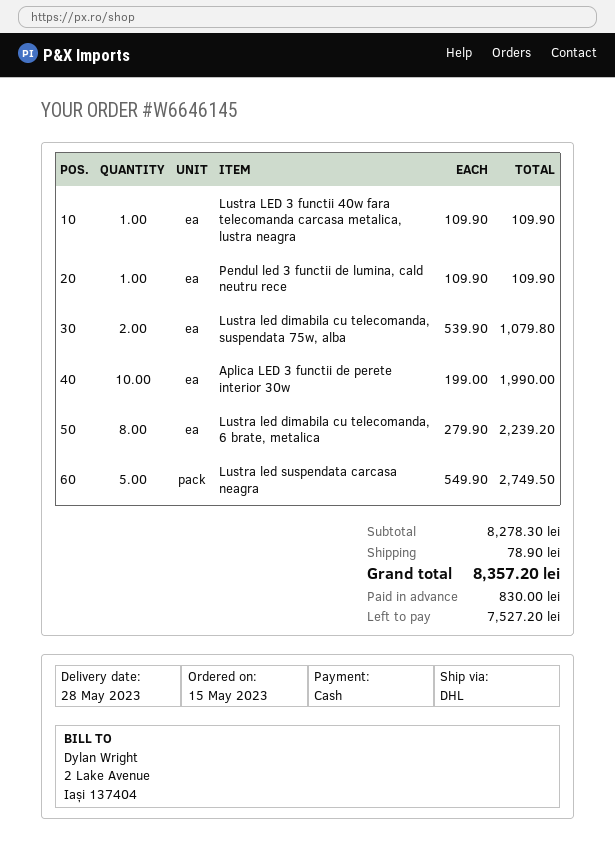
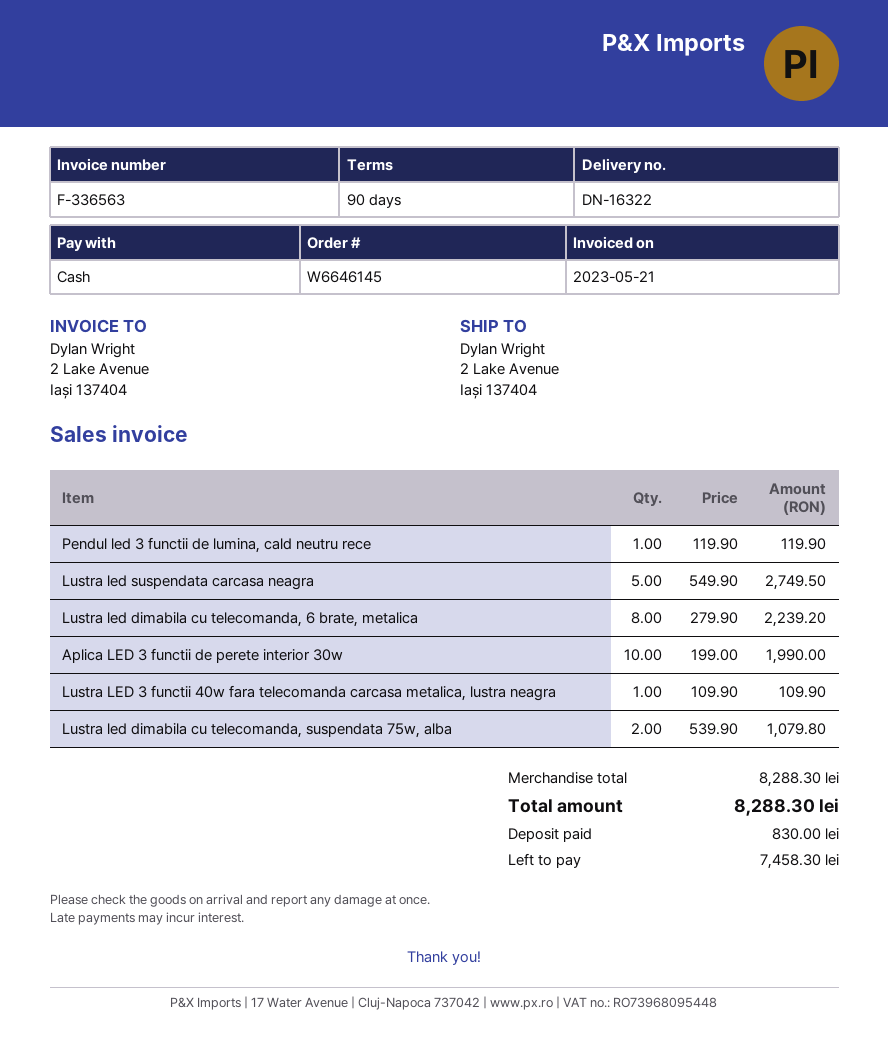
Pendul led 3 functii de lumina, cald neutru rece: 1 x 109.90 = 109.90 -> 1 x 119.90 = 119.90
subtotal: 8278.30 -> 8288.30
shipping: 78.90 -> none
total: 8357.20 -> 8288.30
balance: 7527.20 -> 7458.30

